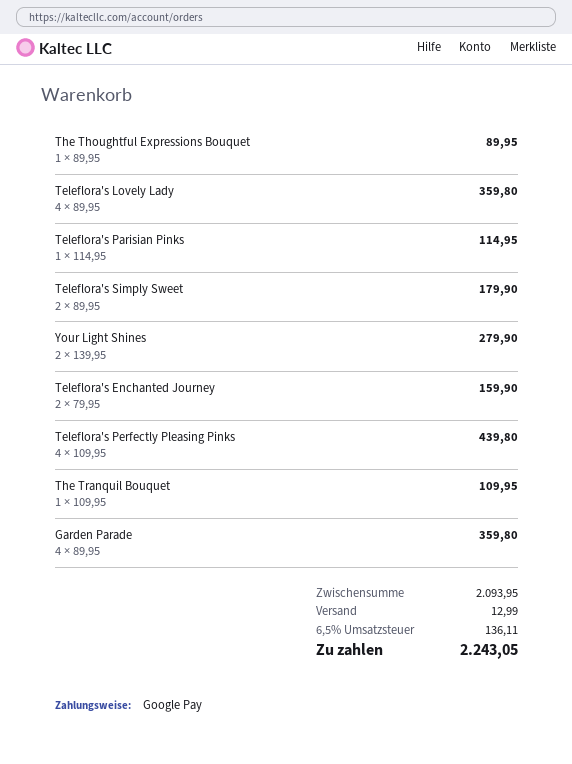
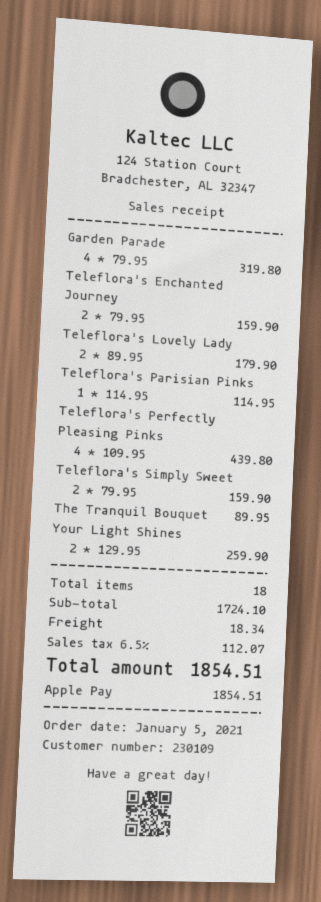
payment method: Google Pay -> Apple Pay
The Thoughtful Expressions Bouquet: 1 x 89.95 = 89.95 -> none
Teleflora's Lovely Lady: 4 x 89.95 = 359.80 -> 2 x 89.95 = 179.90
Teleflora's Simply Sweet: 2 x 89.95 = 179.90 -> 2 x 79.95 = 159.90
Your Light Shines: 2 x 139.95 = 279.90 -> 2 x 129.95 = 259.90
The Tranquil Bouquet: 1 x 109.95 = 109.95 -> 1 x 89.95 = 89.95
Garden Parade: 4 x 89.95 = 359.80 -> 4 x 79.95 = 319.80
subtotal: 2093.95 -> 1724.10
shipping: 12.99 -> 18.34
tax: 6.5% = 136.11 -> 6.5% = 112.07
total: 2243.05 -> 1854.51

